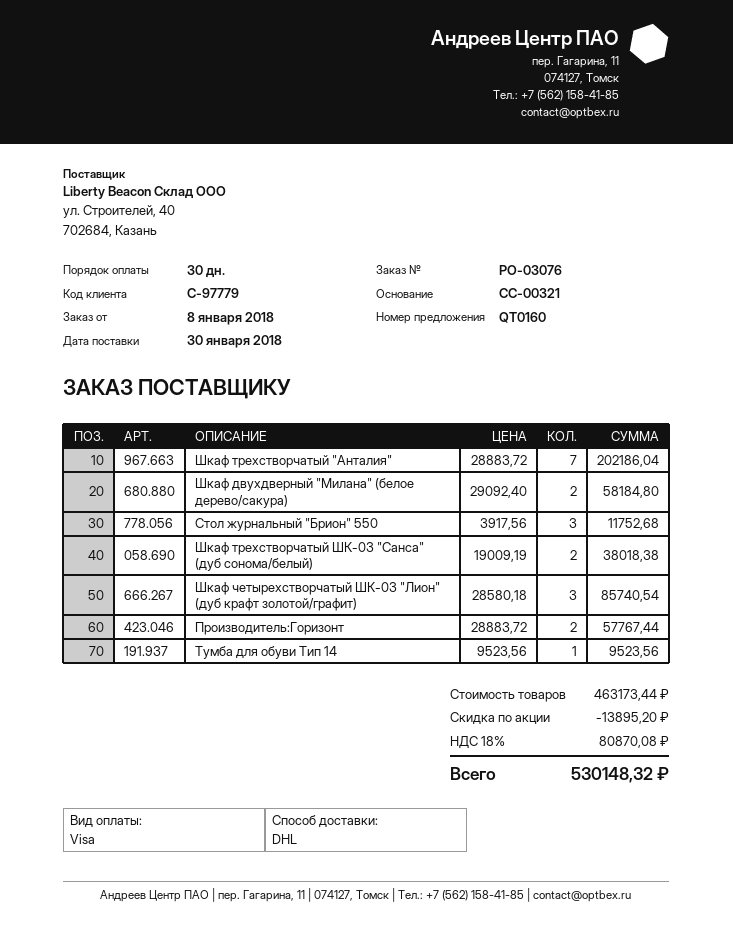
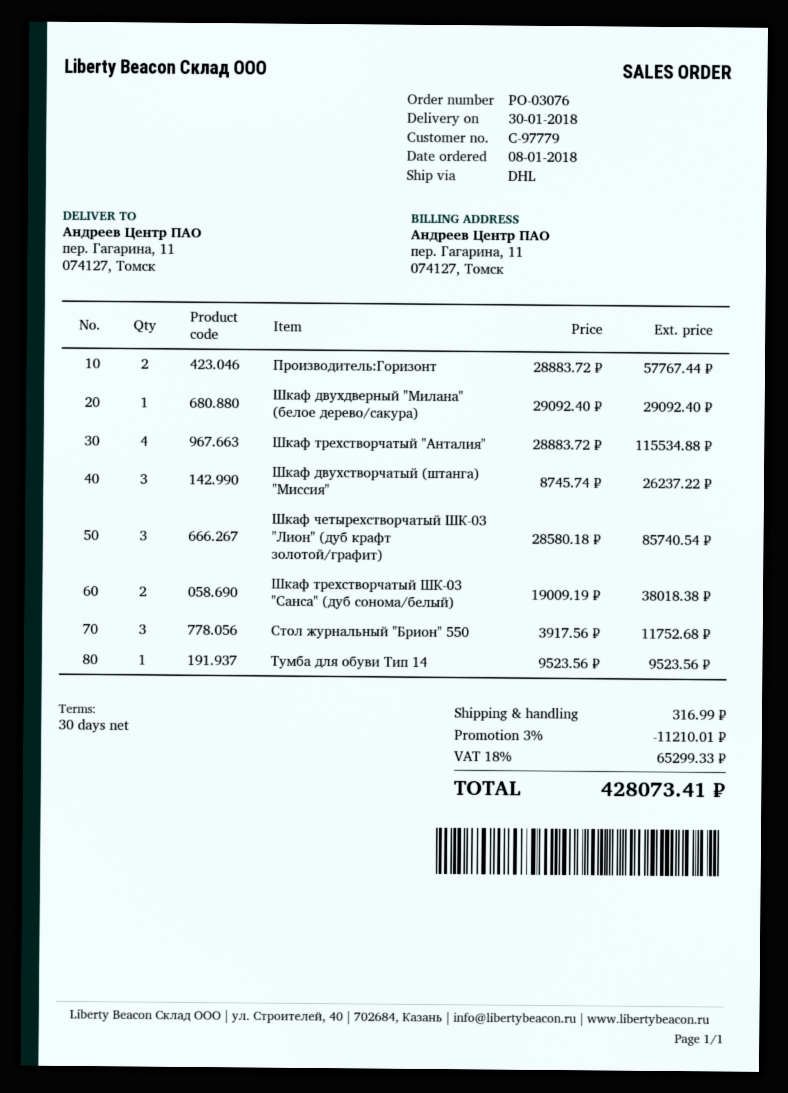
Шкаф трехстворчатый "Анталия": 7 x 28883.72 = 202186.04 -> 4 x 28883.72 = 115534.88
Шкаф двухдверный "Милана" (белое дерево/сакура): 2 x 29092.40 = 58184.80 -> 1 x 29092.40 = 29092.40
Шкаф двухстворчатый (штанга) "Миссия": none -> 3 x 8745.74 = 26237.22
discount: 13895.20 -> 11210.01
shipping: none -> 316.99
tax: 18% = 80870.08 -> 18% = 65299.33
total: 530148.32 -> 428073.41

